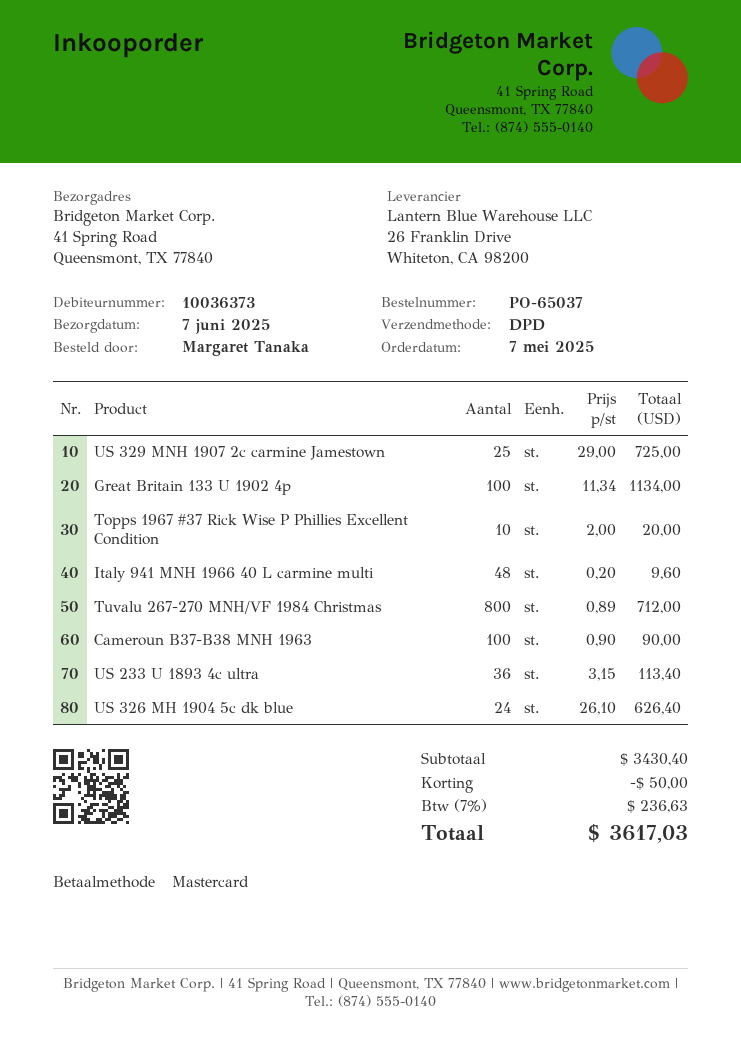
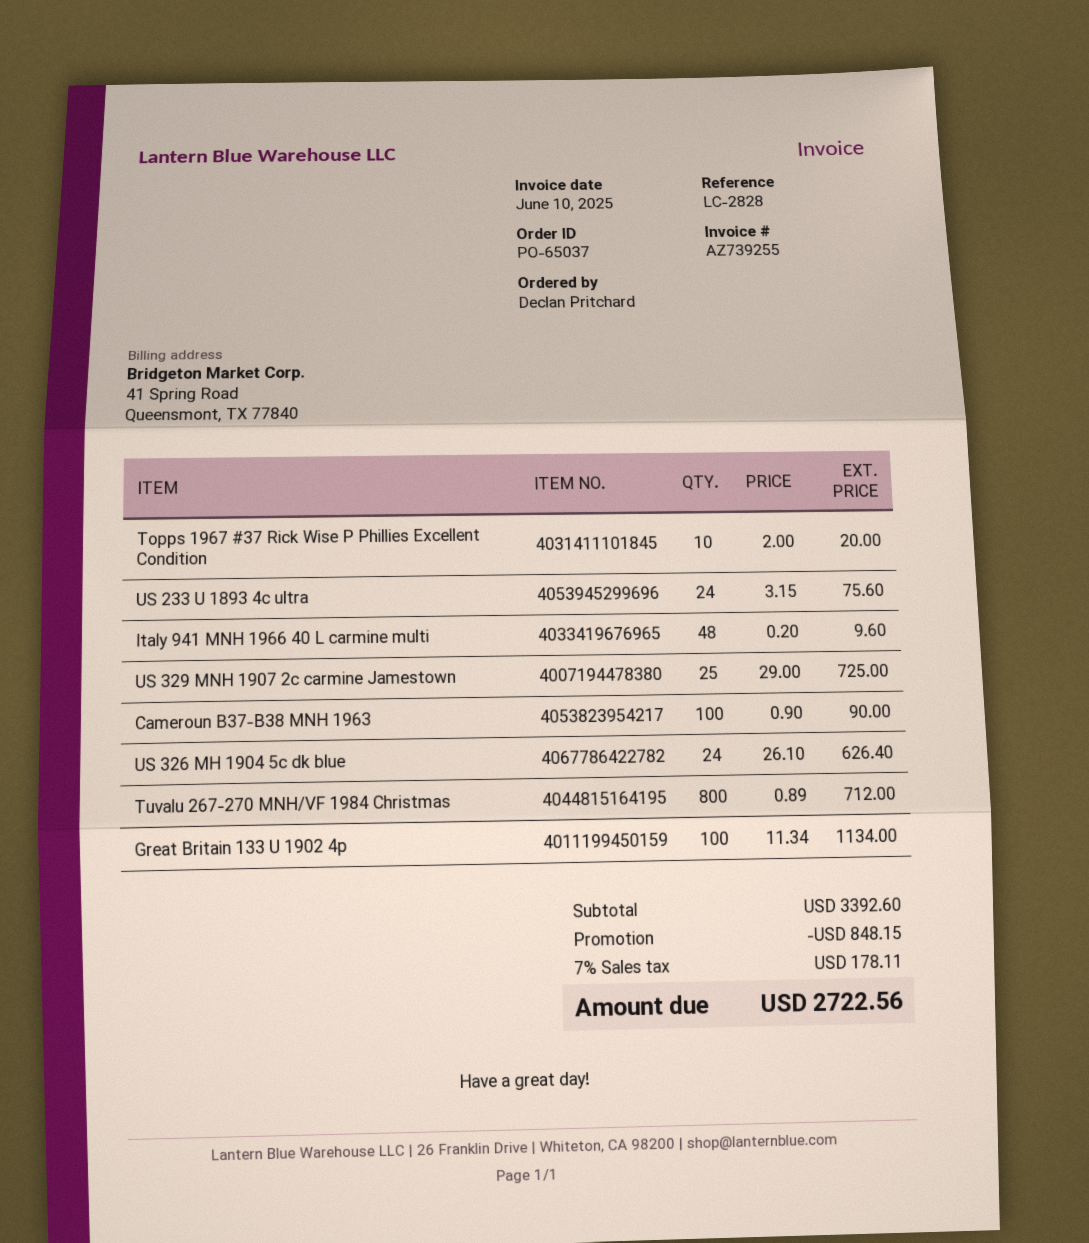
ordered by: Margaret Tanaka -> Declan Pritchard
US 233 U 1893 4c ultra: 36 x 3.15 = 113.40 -> 24 x 3.15 = 75.60
subtotal: 3430.40 -> 3392.60
discount: 50.00 -> 848.15
tax: 7% = 236.63 -> 7% = 178.11
total: 3617.03 -> 2722.56

